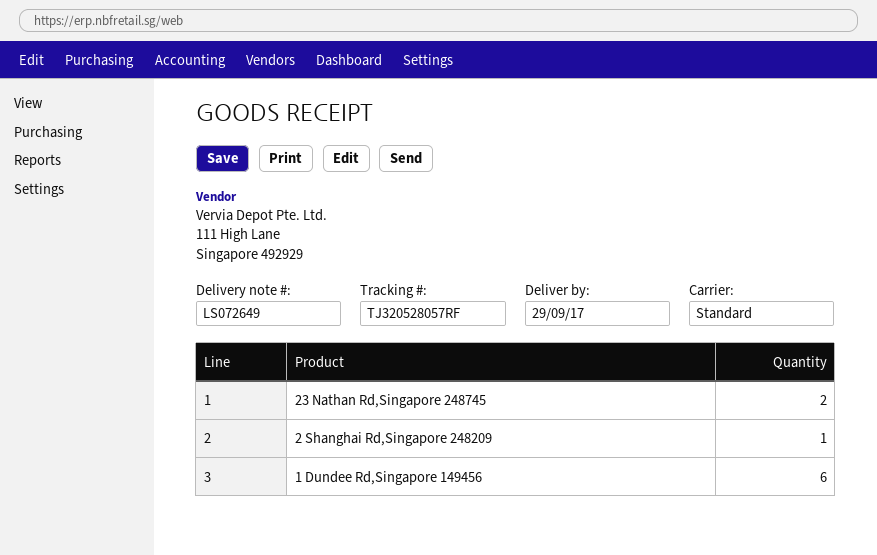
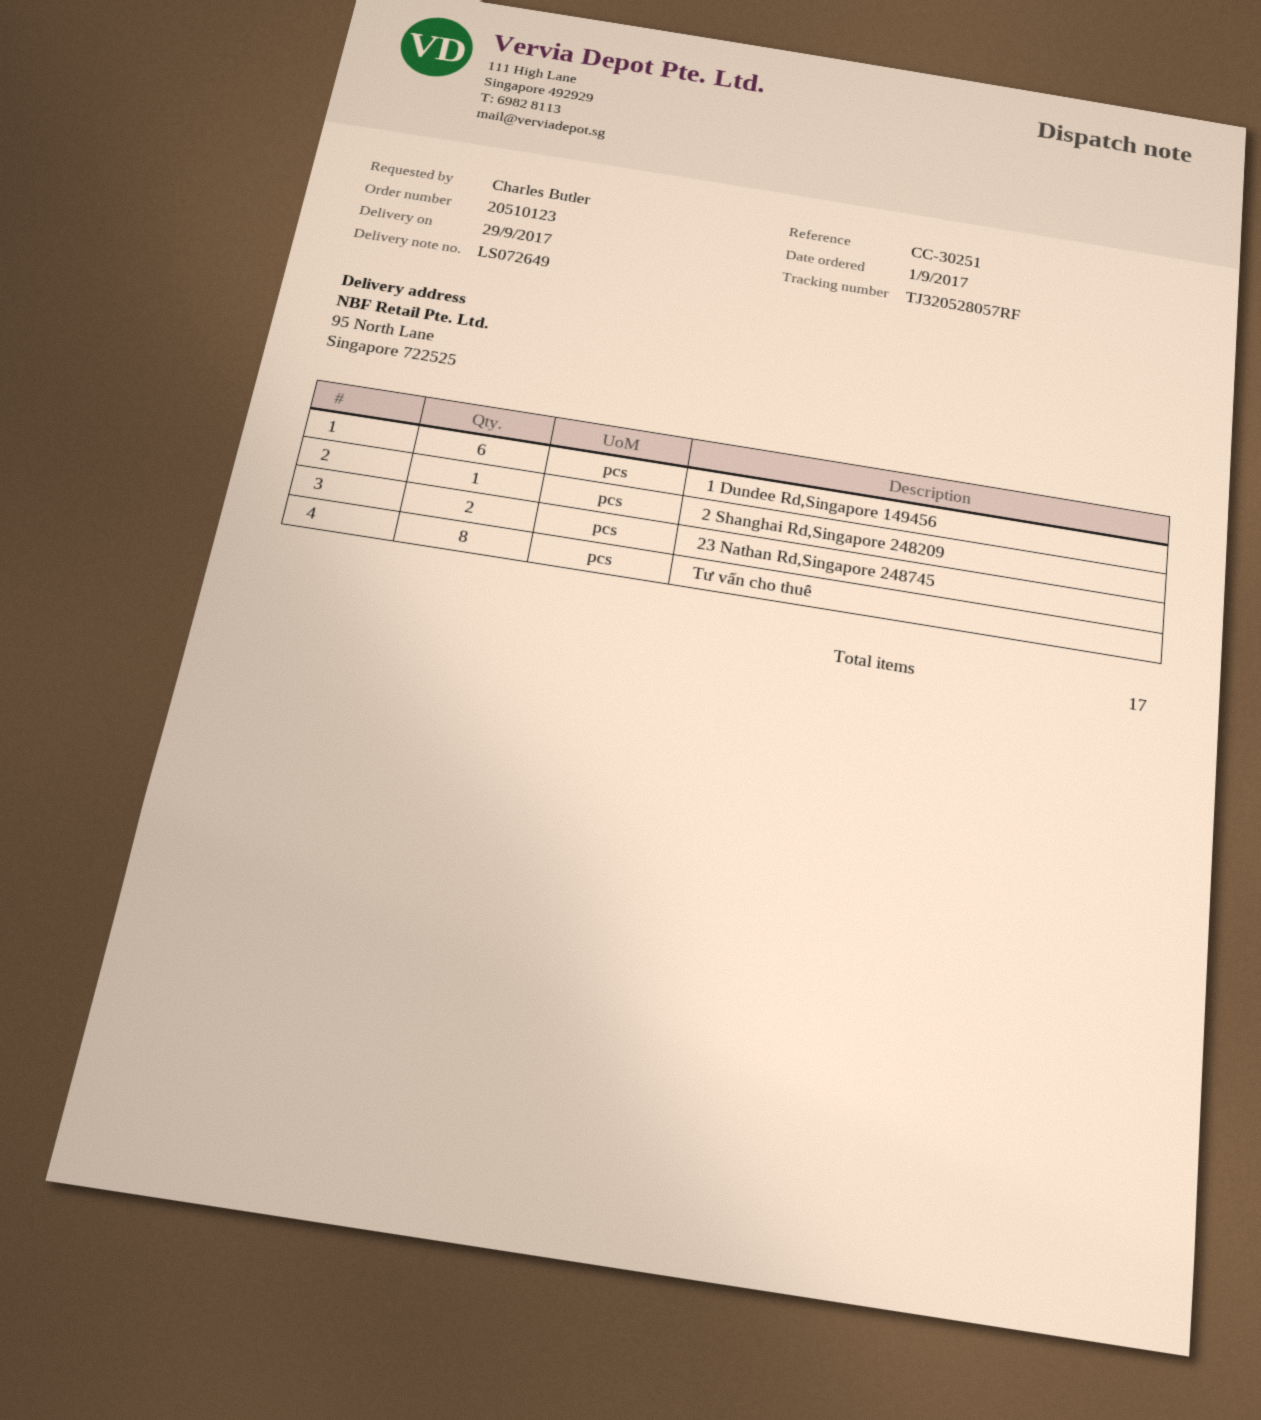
Tư vấn cho thuê: none -> 8

